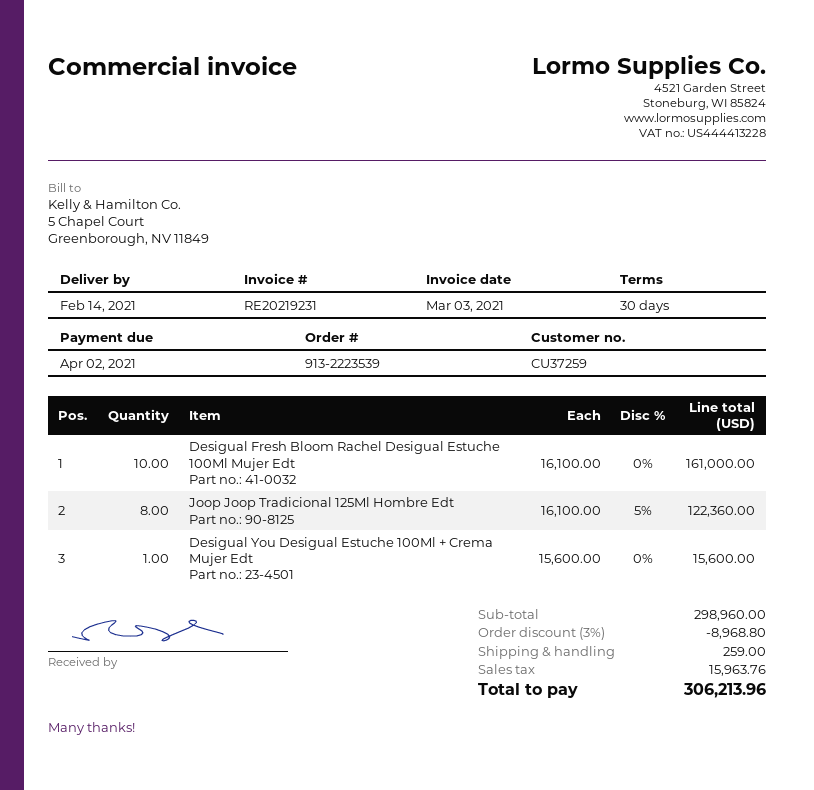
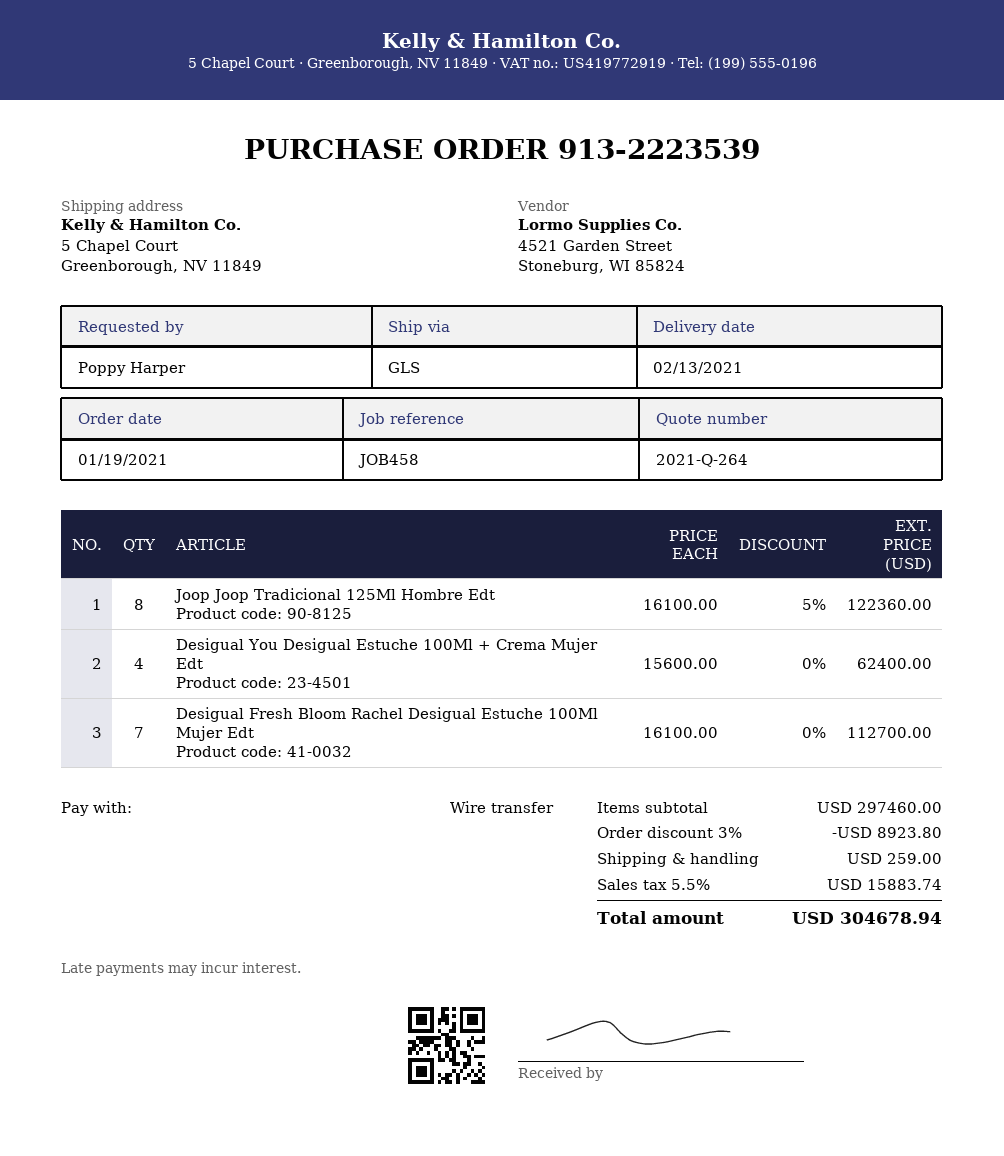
delivery date: 2021-02-14 -> 2021-02-13
Desigual Fresh Bloom Rachel Desigual Estuche 100Ml Mujer Edt: 10 x 16100.00 = 161000.00 -> 7 x 16100.00 = 112700.00
Desigual You Desigual Estuche 100Ml + Crema Mujer Edt: 1 x 15600.00 = 15600.00 -> 4 x 15600.00 = 62400.00
subtotal: 298960.00 -> 297460.00
discount: 3% = 8968.80 -> 3% = 8923.80
tax: 15963.76 -> 15883.74
total: 306213.96 -> 304678.94

